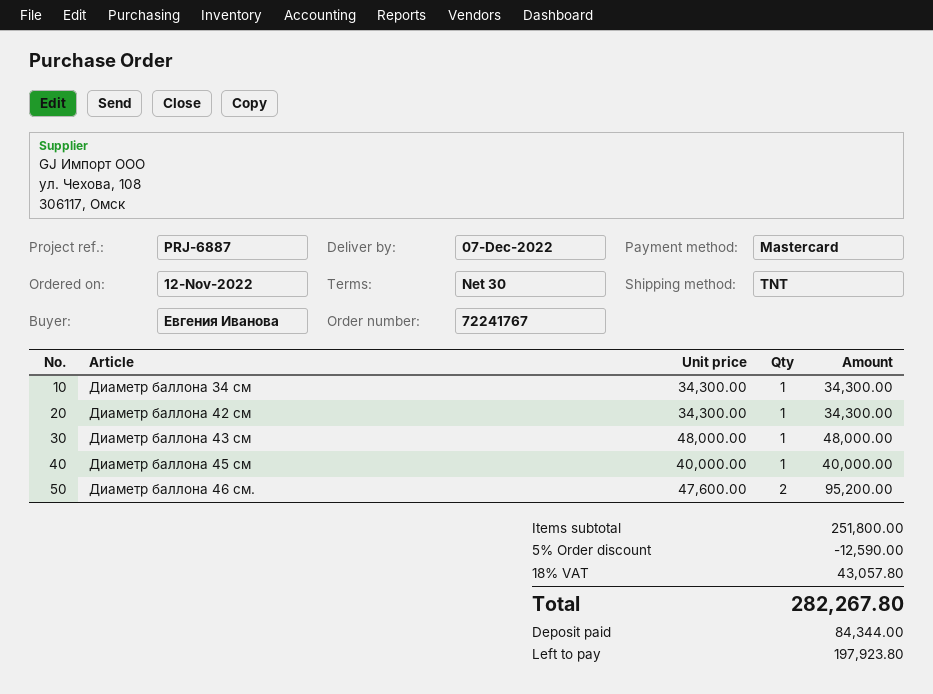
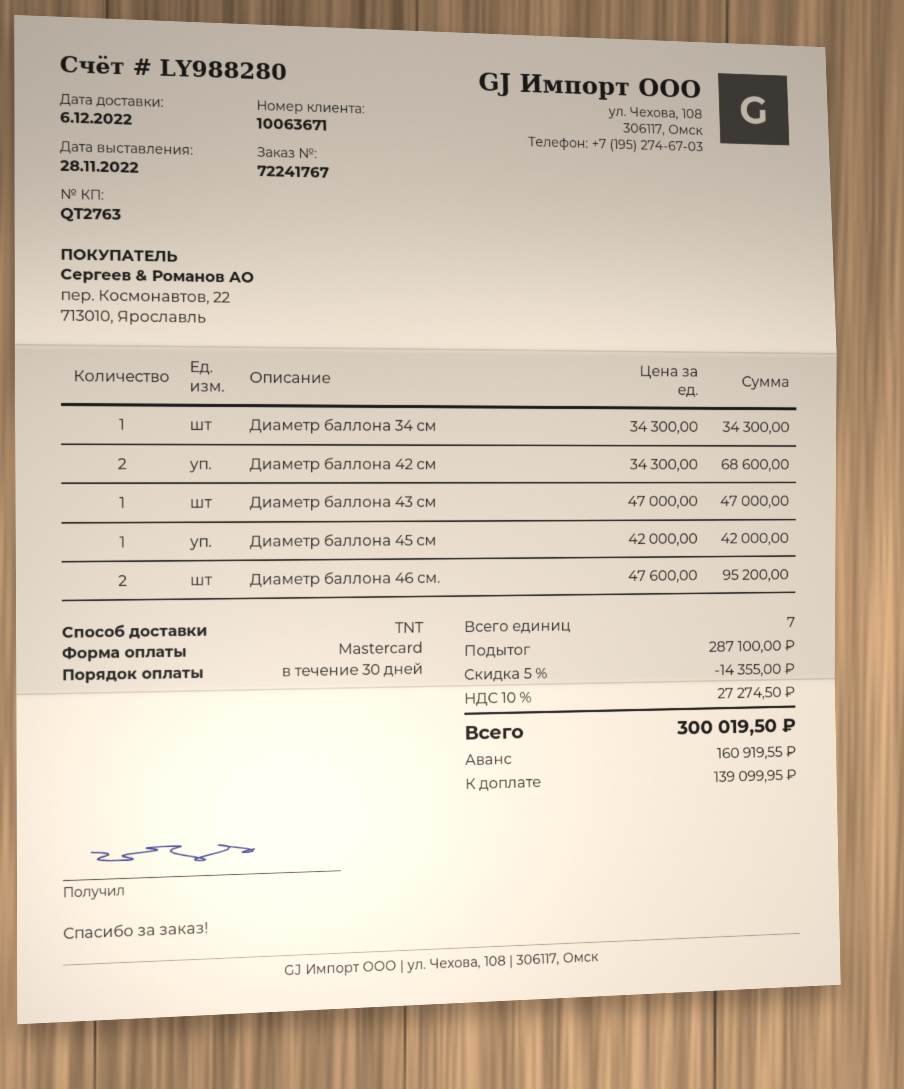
delivery date: 2022-12-07 -> 2022-12-06
Диаметр баллона 42 см: 1 x 34300.00 = 34300.00 -> 2 x 34300.00 = 68600.00
Диаметр баллона 43 см: 1 x 48000.00 = 48000.00 -> 1 x 47000.00 = 47000.00
Диаметр баллона 45 см: 1 x 40000.00 = 40000.00 -> 1 x 42000.00 = 42000.00
subtotal: 251800.00 -> 287100.00
discount: 5% = 12590.00 -> 5% = 14355.00
tax: 18% = 43057.80 -> 10% = 27274.50
total: 282267.80 -> 300019.50
deposit: 84344.00 -> 160919.55
balance: 197923.80 -> 139099.95

